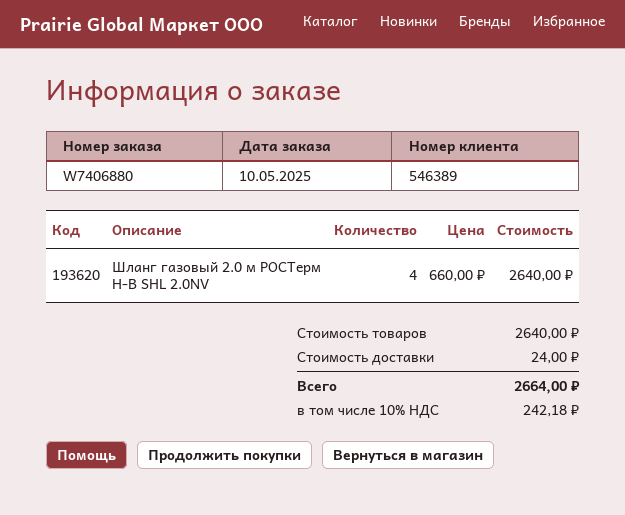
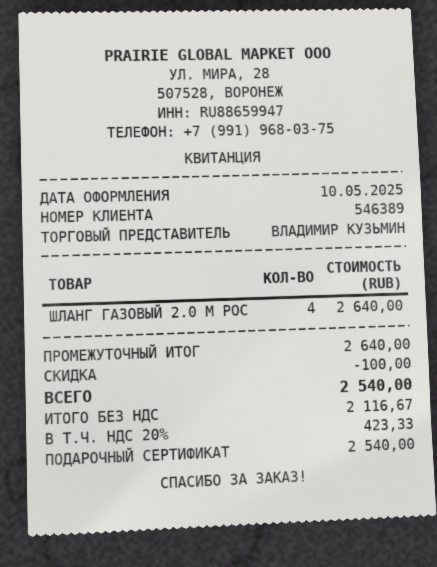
discount: none -> 100.00
shipping: 24.00 -> none
tax: 10% = 242.18 -> 20% = 423.33
total: 2664.00 -> 2540.00

